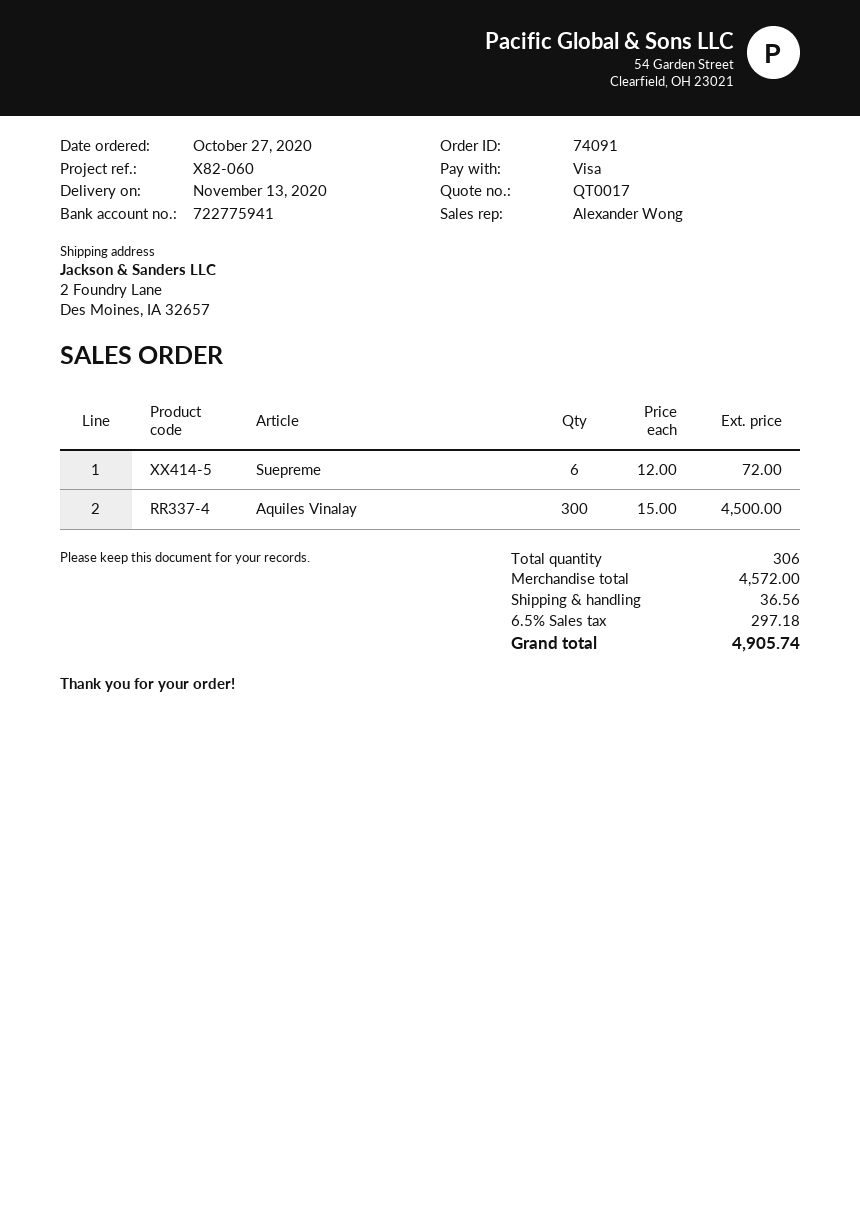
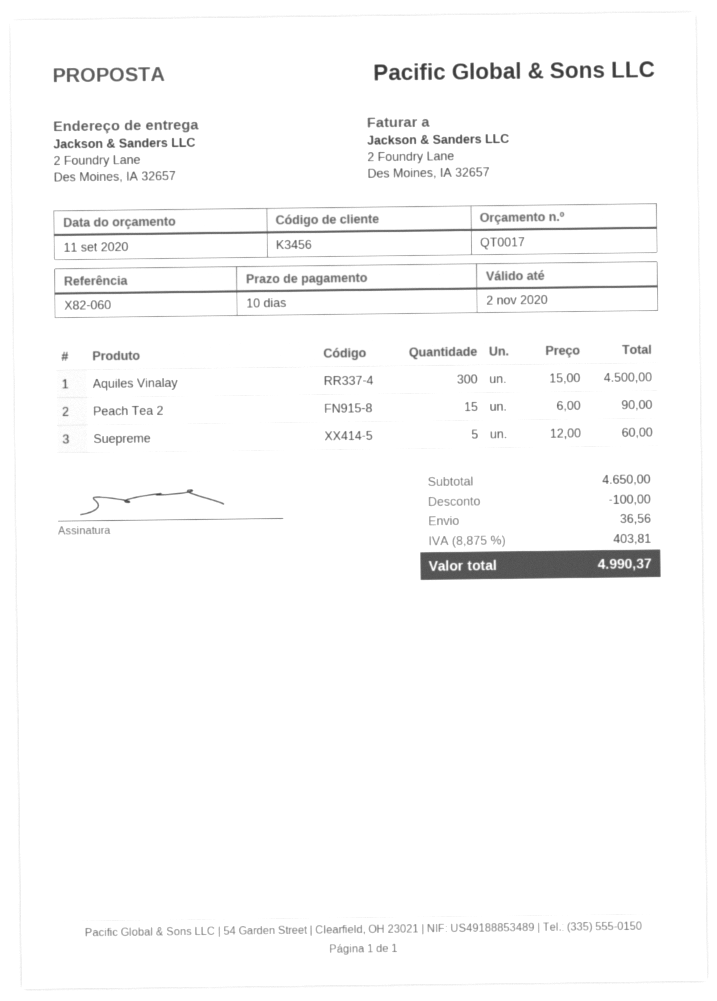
Suepreme: 6 x 12.00 = 72.00 -> 5 x 12.00 = 60.00
Peach Tea 2: none -> 15 x 6.00 = 90.00
subtotal: 4572.00 -> 4650.00
discount: none -> 100.00
tax: 6.5% = 297.18 -> 8.875% = 403.81
total: 4905.74 -> 4990.37

